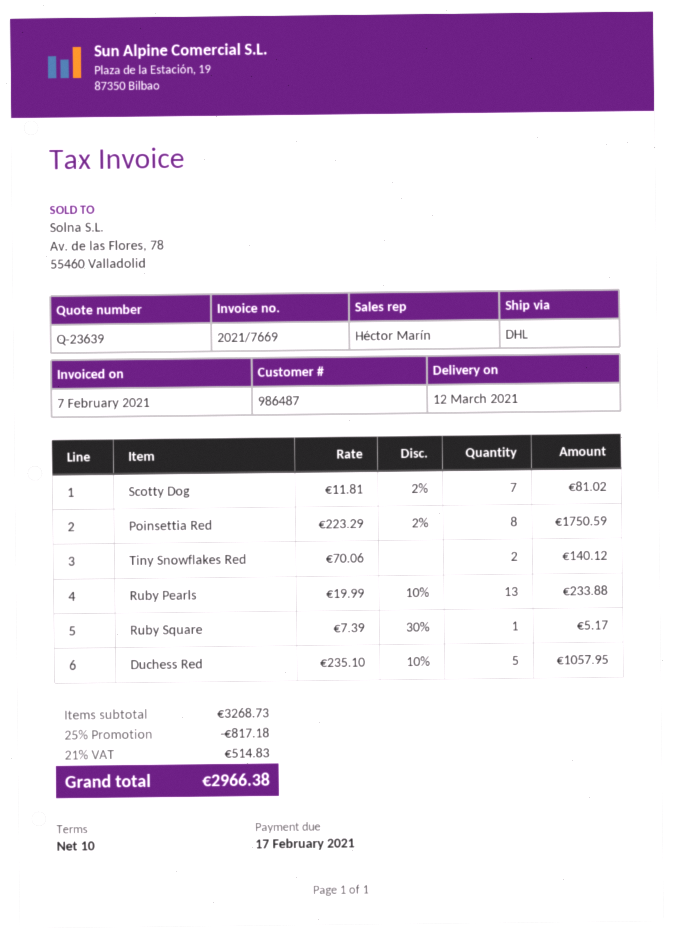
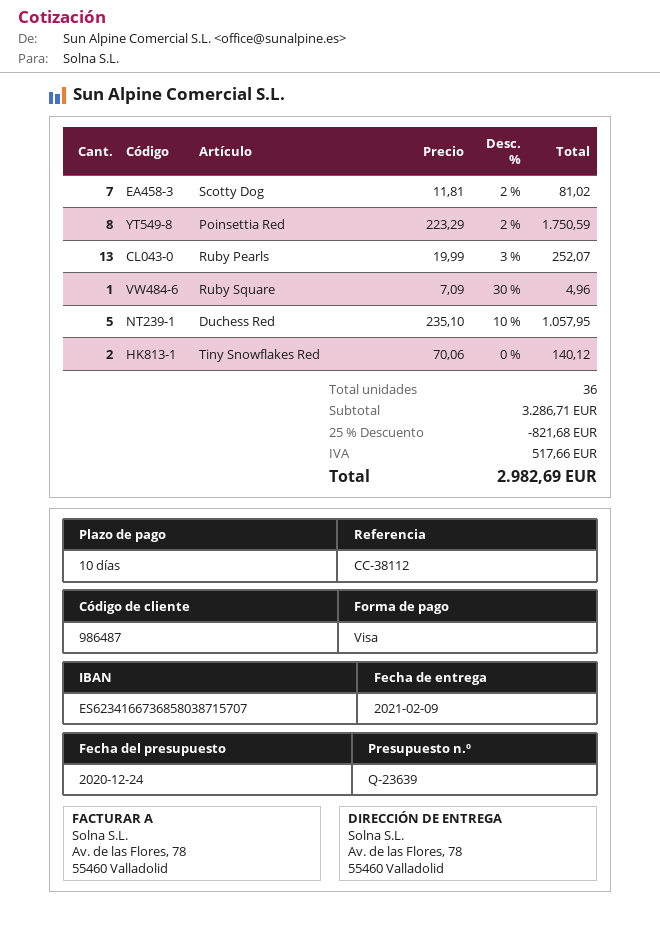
delivery date: 2021-03-12 -> 2021-02-09
Ruby Pearls: 13 x 19.99 - 10% = 233.88 -> 13 x 19.99 - 3% = 252.07
Ruby Square: 1 x 7.39 - 30% = 5.17 -> 1 x 7.09 - 30% = 4.96
subtotal: 3268.73 -> 3286.71
discount: 25% = 817.18 -> 25% = 821.68
tax: 514.83 -> 517.66
total: 2966.38 -> 2982.69

